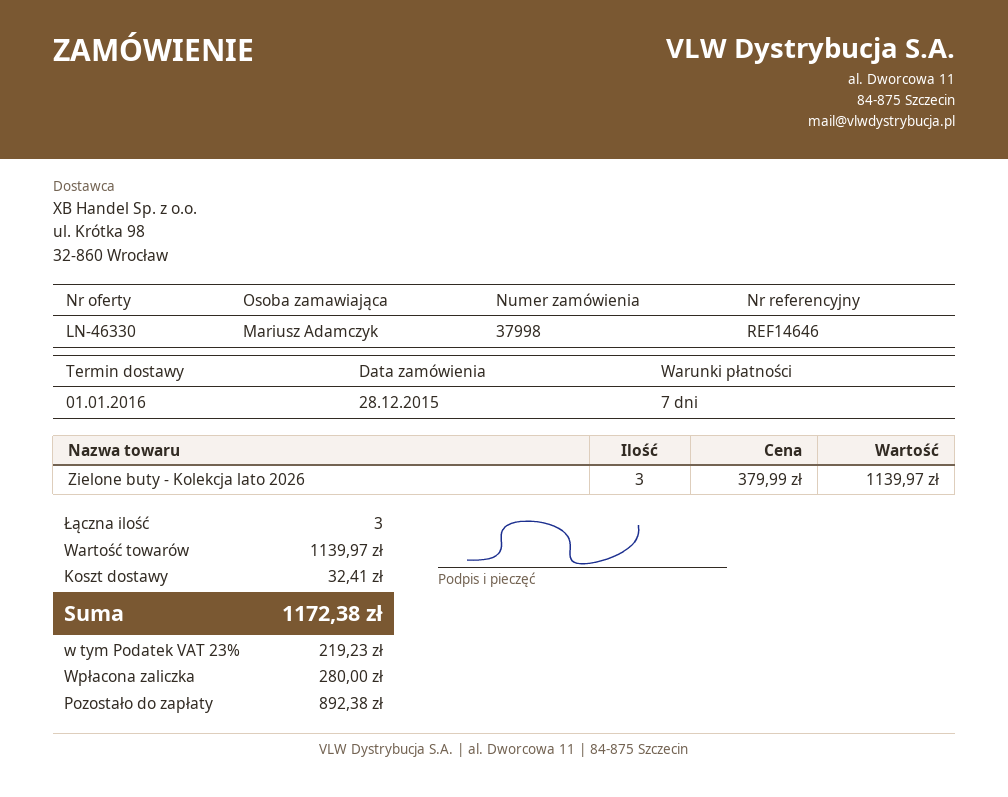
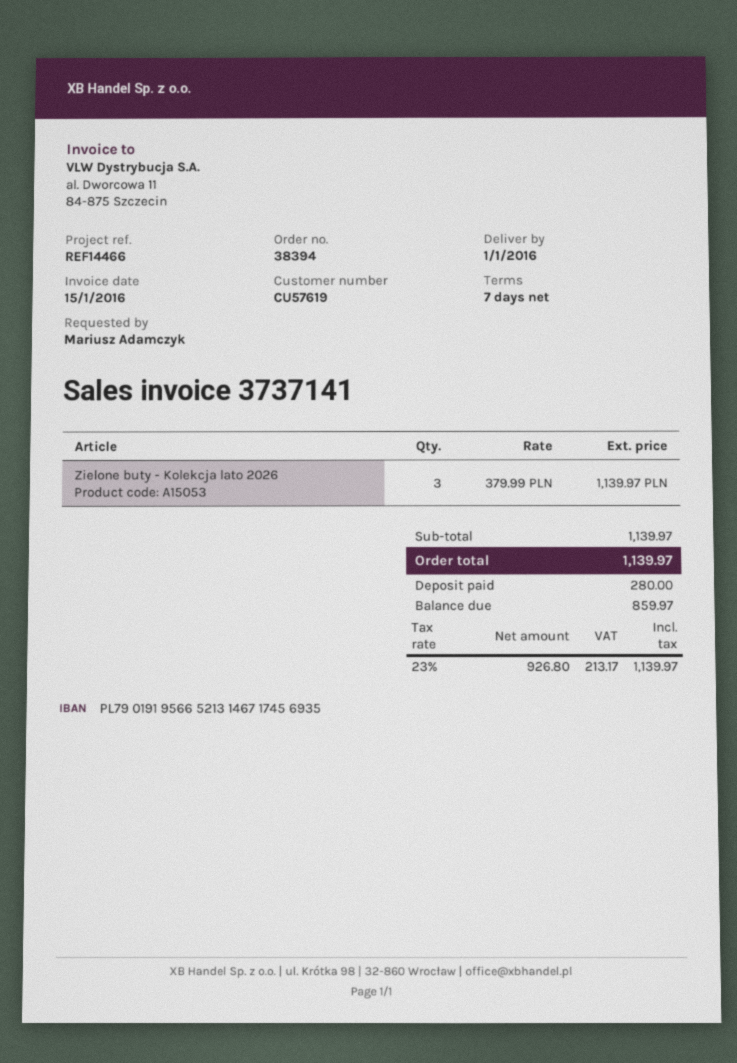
order number: 37998 -> 38394
reference: REF14646 -> REF14466
shipping: 32.41 -> none
tax: 23% = 219.23 -> 23% = 213.17
total: 1172.38 -> 1139.97
balance: 892.38 -> 859.97

